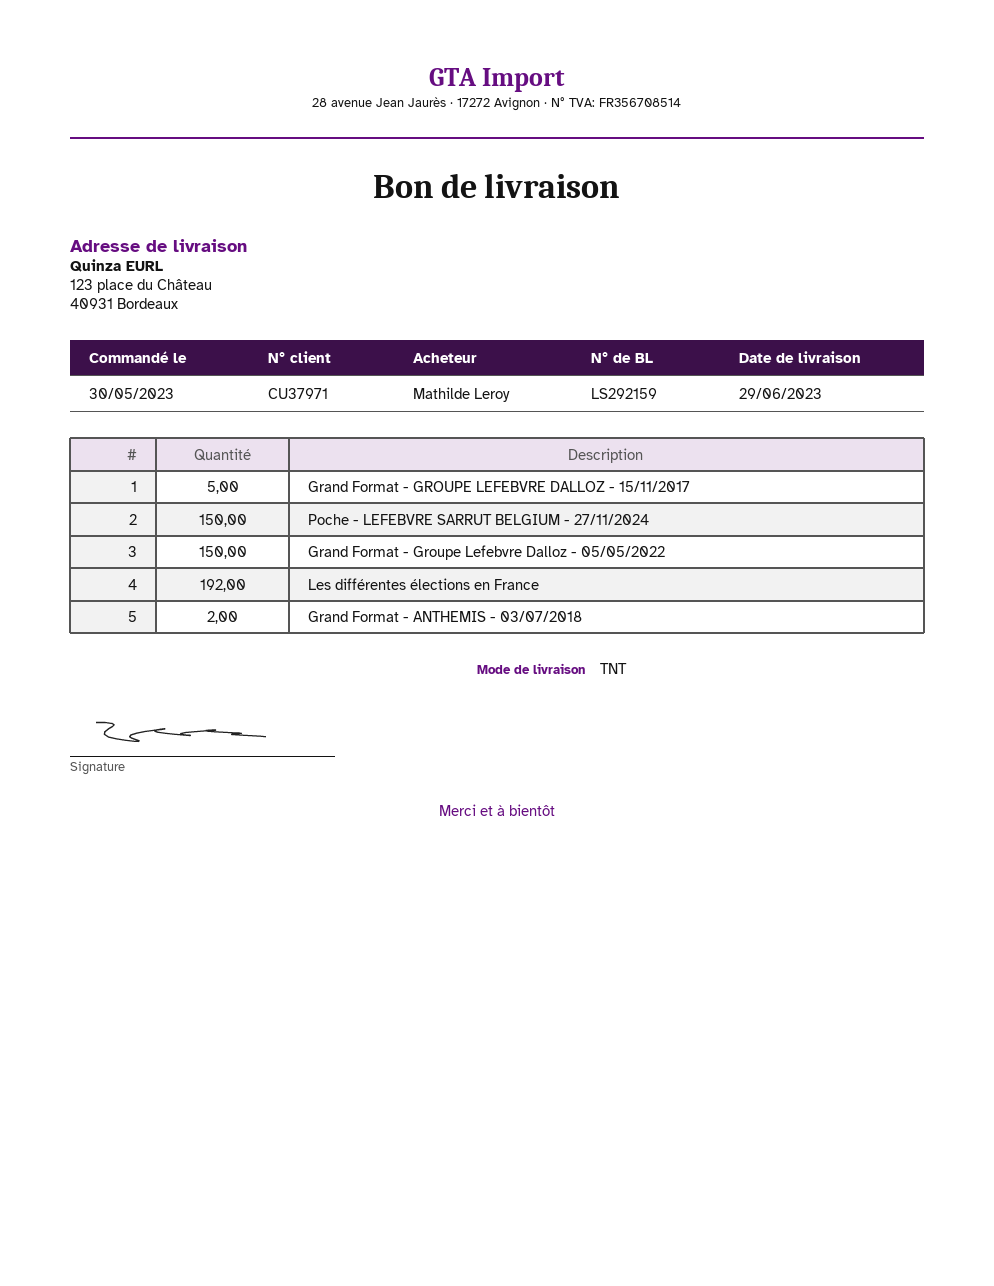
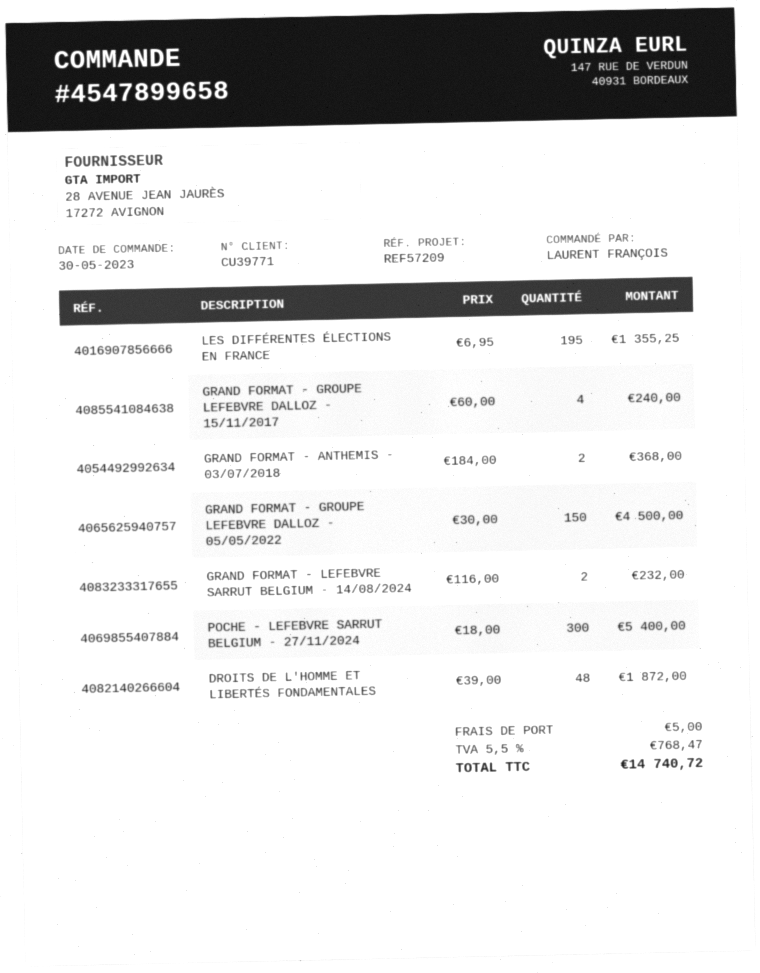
customer number: CU37971 -> CU39771
ordered by: Mathilde Leroy -> LAURENT FRANÇOIS
Grand Format - GROUPE LEFEBVRE DALLOZ - 15/11/2017: 5 -> 4
Poche - LEFEBVRE SARRUT BELGIUM - 27/11/2024: 150 -> 300
Les différentes élections en France: 192 -> 195
GRAND FORMAT - LEFEBVRE SARRUT BELGIUM - 14/08/2024: none -> 2
DROITS DE L'HOMME ET LIBERTÉS FONDAMENTALES: none -> 48

